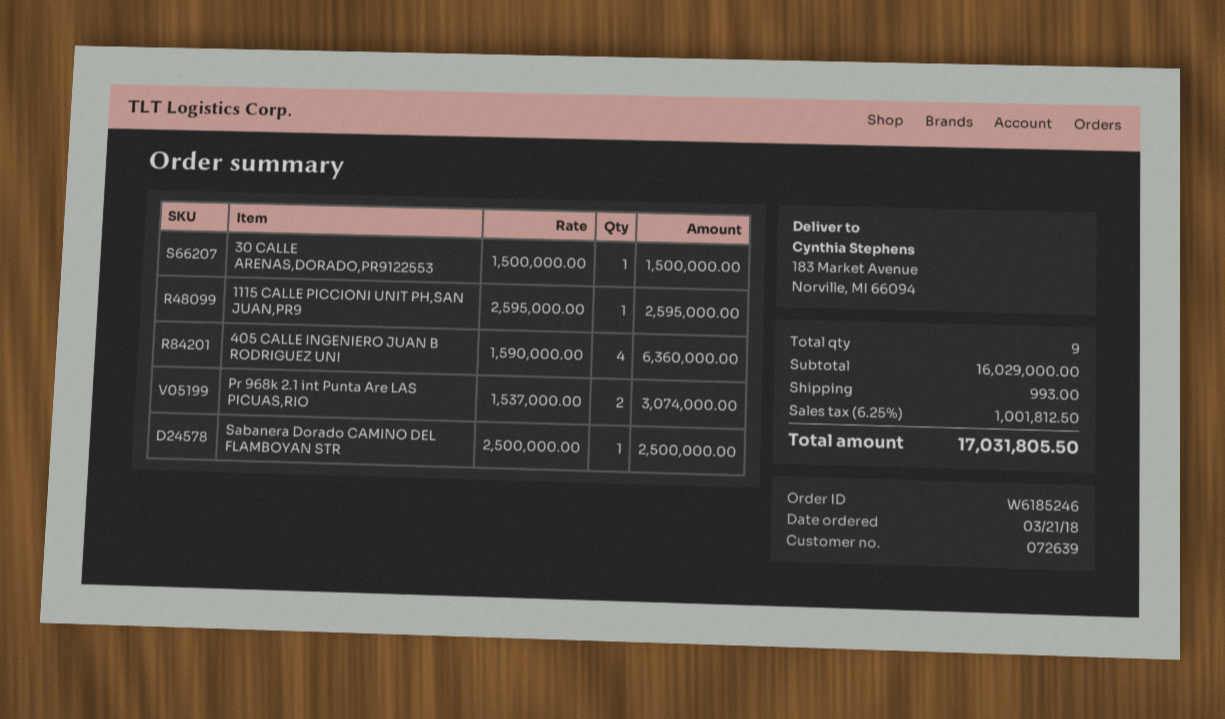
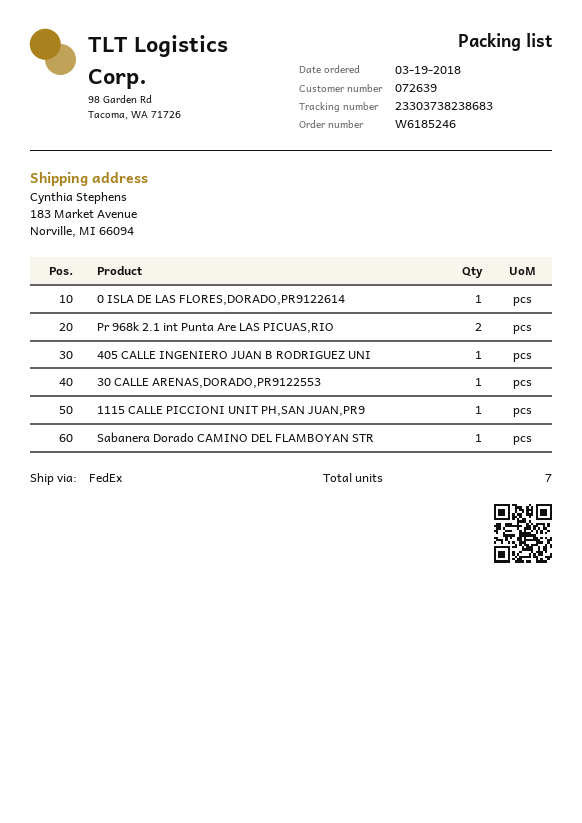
order date: 2018-03-21 -> 2018-03-19
405 CALLE INGENIERO JUAN B RODRIGUEZ UNI: 4 -> 1
0 ISLA DE LAS FLORES,DORADO,PR9122614: none -> 1
total quantity: 9 -> 7

